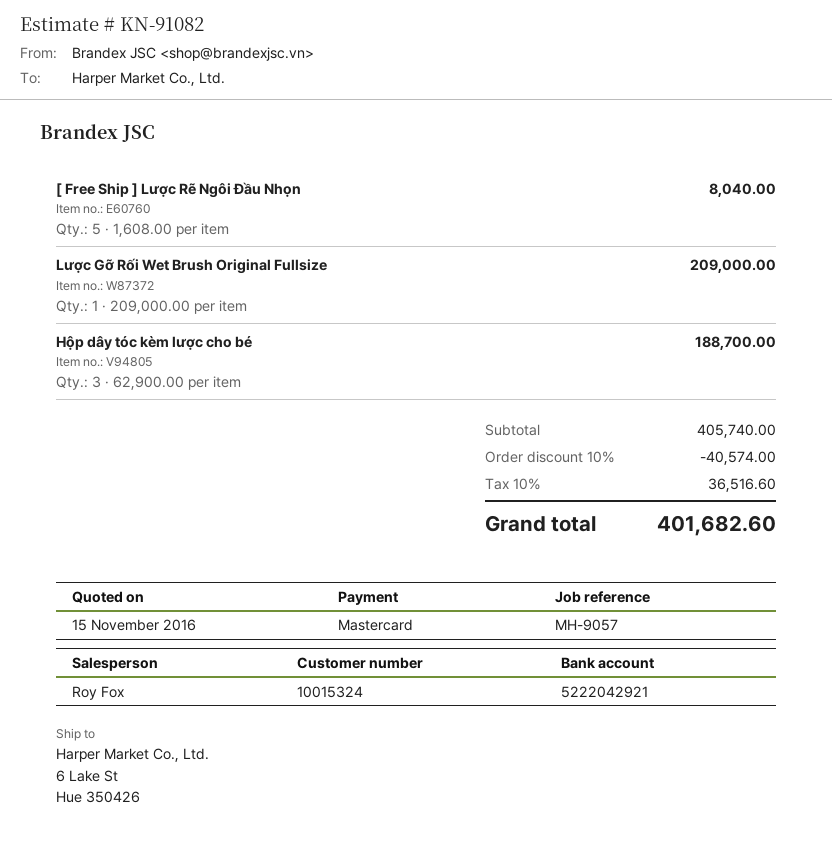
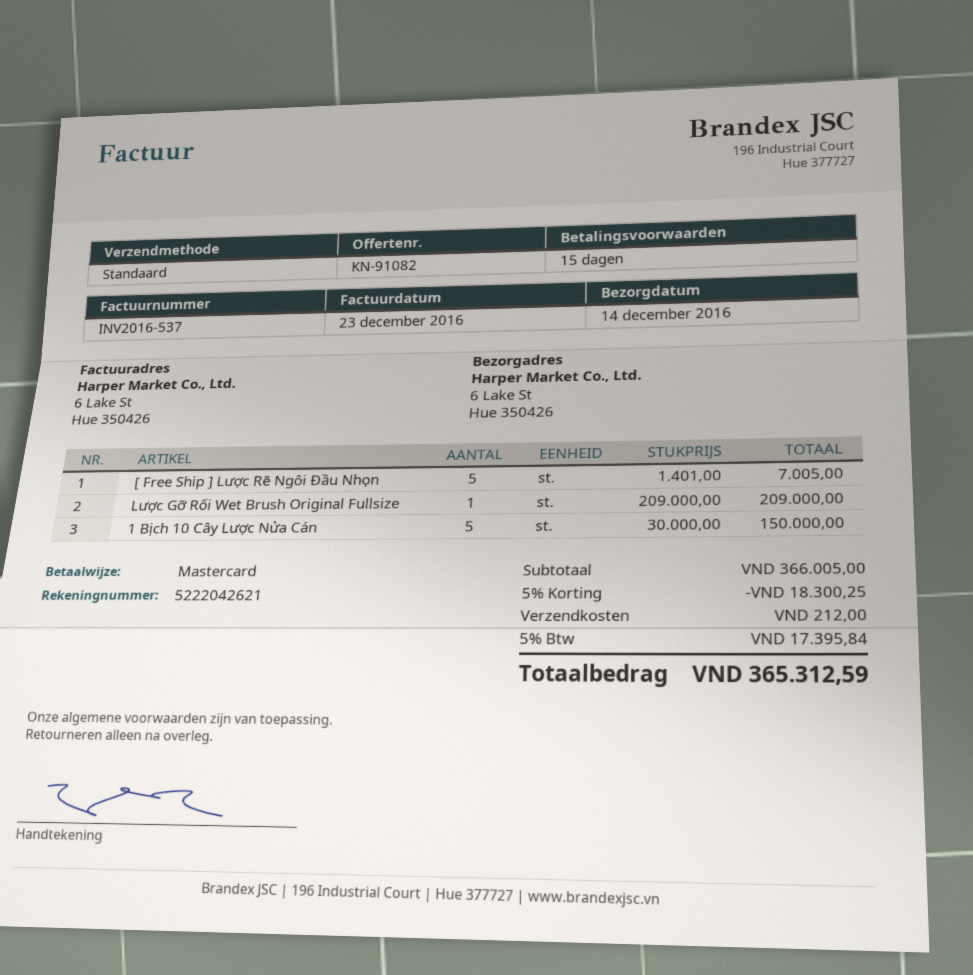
bank account: 5222042921 -> 5222042621
[ Free Ship ] Lược Rẽ Ngôi Đầu Nhọn: 5 x 1608.00 = 8040.00 -> 5 x 1401.00 = 7005.00
Hộp dây tóc kèm lược cho bé: 3 x 62900.00 = 188700.00 -> none
1 Bịch 10 Cây Lược Nửa Cán: none -> 5 x 30000.00 = 150000.00
subtotal: 405740.00 -> 366005.00
discount: 10% = 40574.00 -> 5% = 18300.25
shipping: none -> 212.00
tax: 10% = 36516.60 -> 5% = 17395.84
total: 401682.60 -> 365312.59

